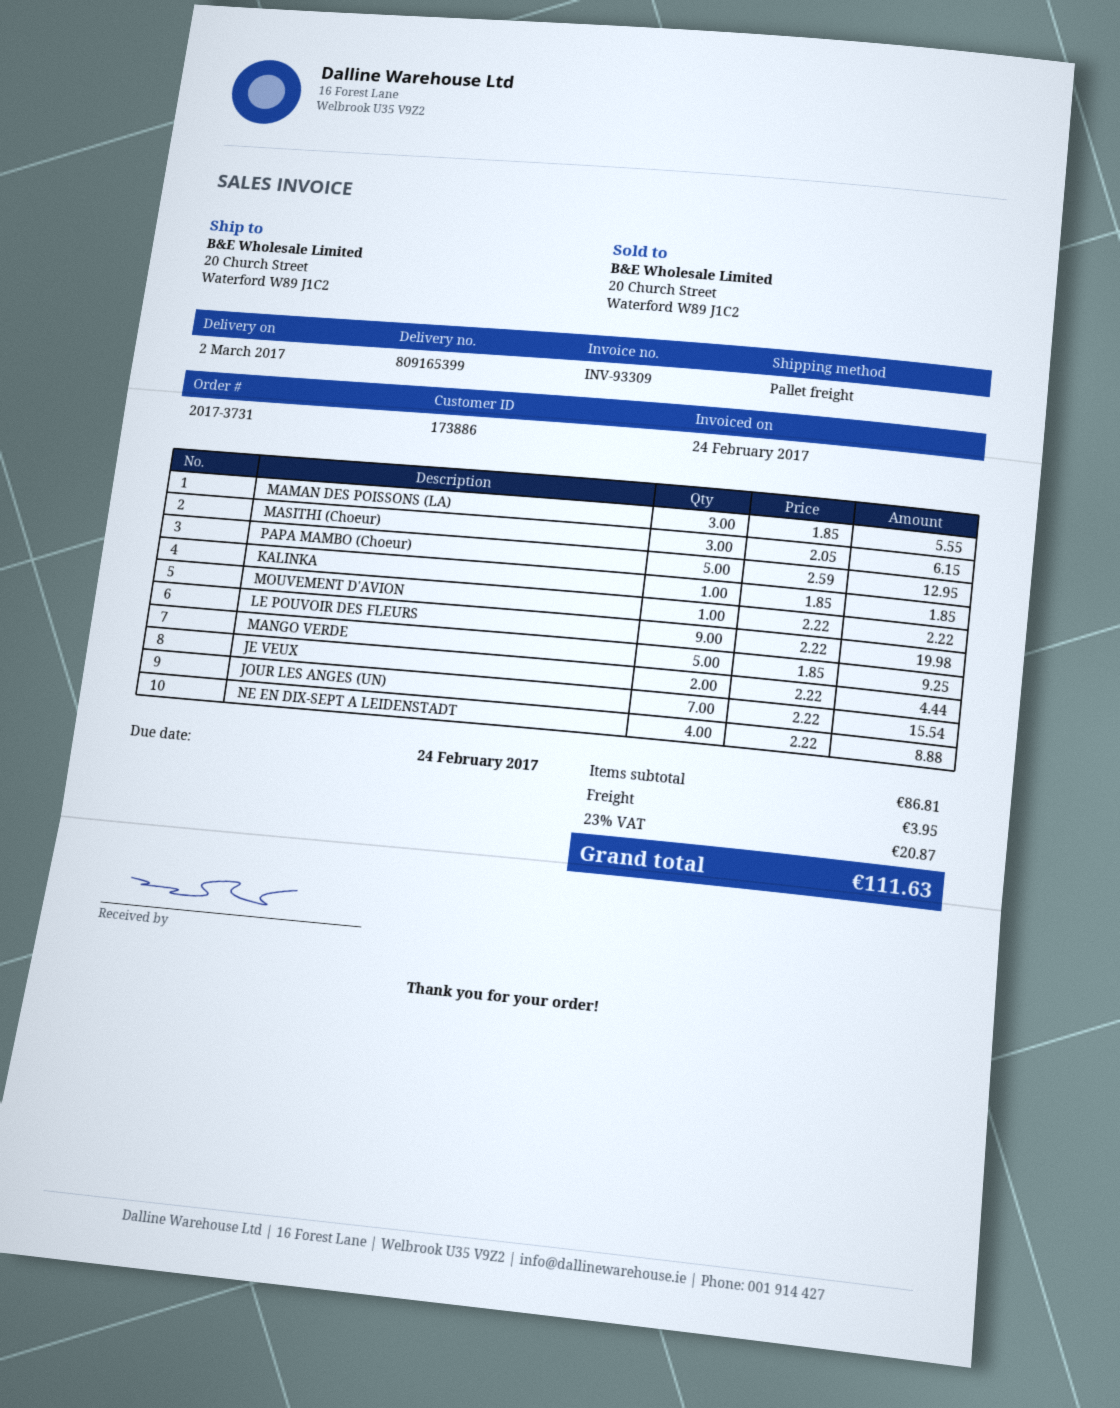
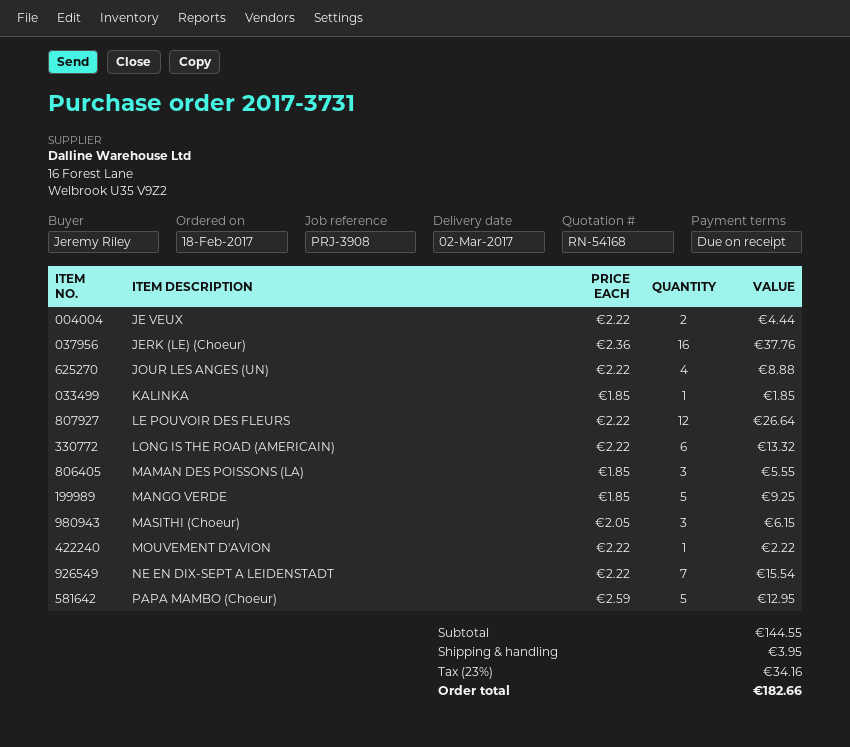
LE POUVOIR DES FLEURS: 9 x 2.22 = 19.98 -> 12 x 2.22 = 26.64
JOUR LES ANGES (UN): 7 x 2.22 = 15.54 -> 4 x 2.22 = 8.88
NE EN DIX-SEPT A LEIDENSTADT: 4 x 2.22 = 8.88 -> 7 x 2.22 = 15.54
JERK (LE) (Choeur): none -> 16 x 2.36 = 37.76
LONG IS THE ROAD (AMERICAIN): none -> 6 x 2.22 = 13.32
subtotal: 86.81 -> 144.55
tax: 23% = 20.87 -> 23% = 34.16
total: 111.63 -> 182.66

